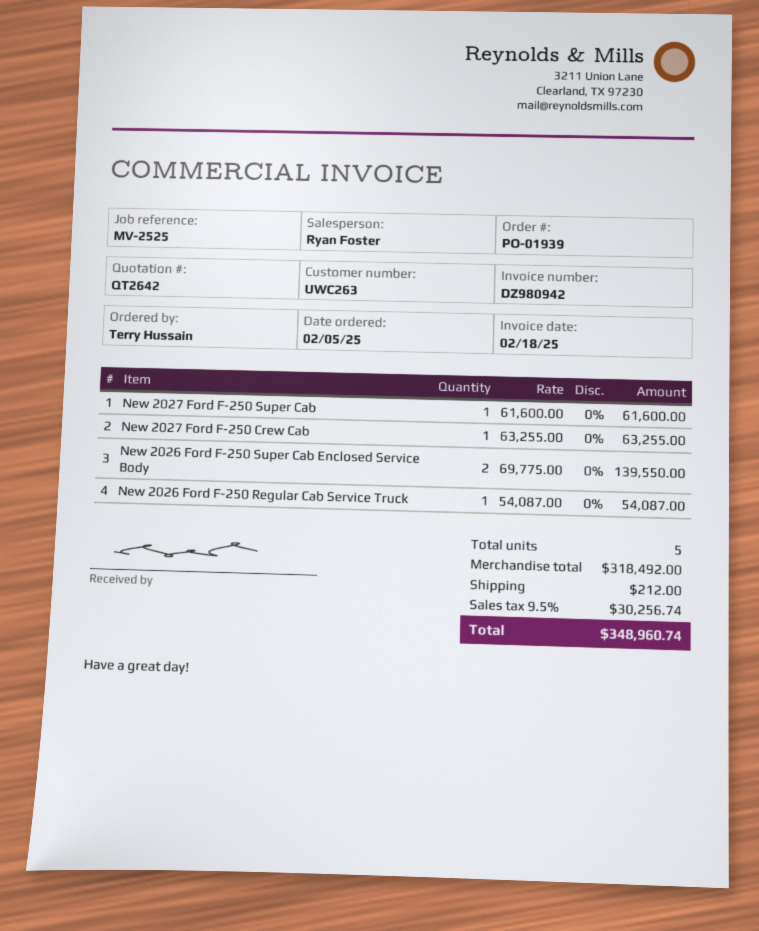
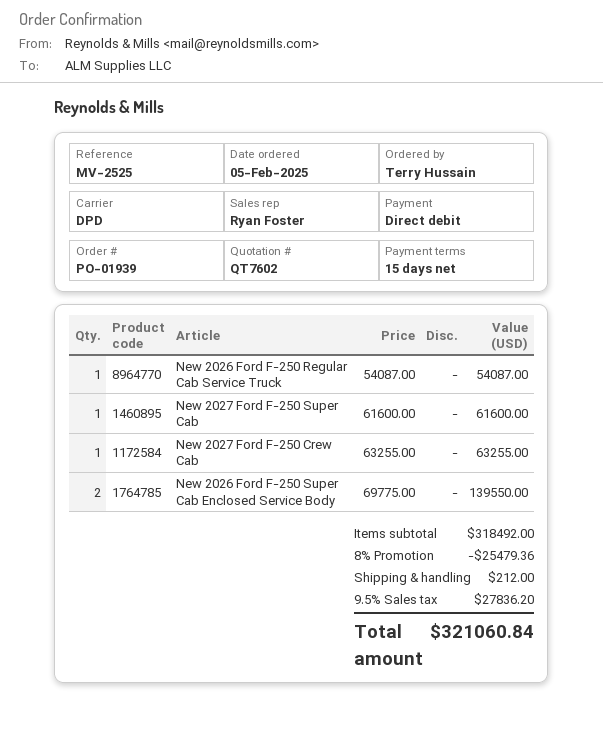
quote number: QT2642 -> QT7602
discount: none -> 8% = 25479.36
tax: 9.5% = 30256.74 -> 9.5% = 27836.20
total: 348960.74 -> 321060.84

